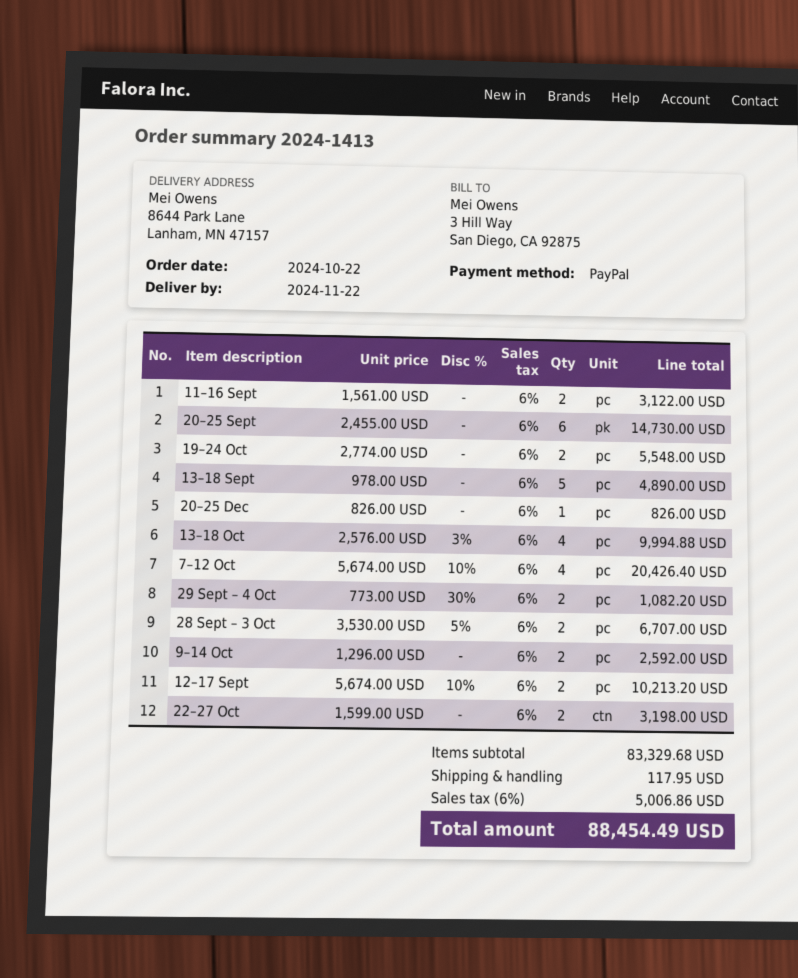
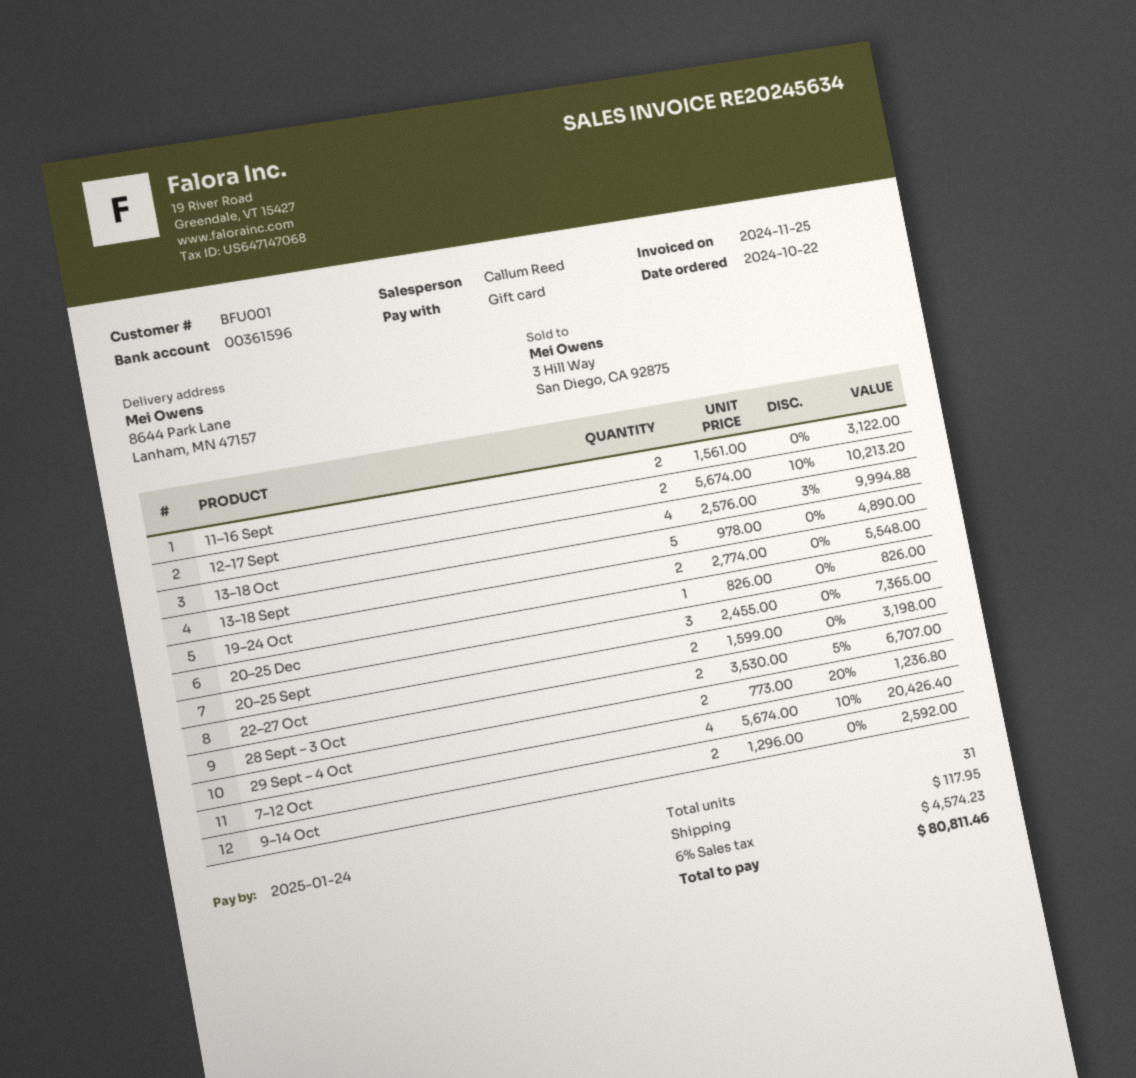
payment method: PayPal -> gift card
20–25 Sept: 6 x 2455.00 = 14730.00 -> 3 x 2455.00 = 7365.00
29 Sept – 4 Oct: 2 x 773.00 - 30% = 1082.20 -> 2 x 773.00 - 20% = 1236.80
tax: 6% = 5006.86 -> 6% = 4574.23
total: 88454.49 -> 80811.46

